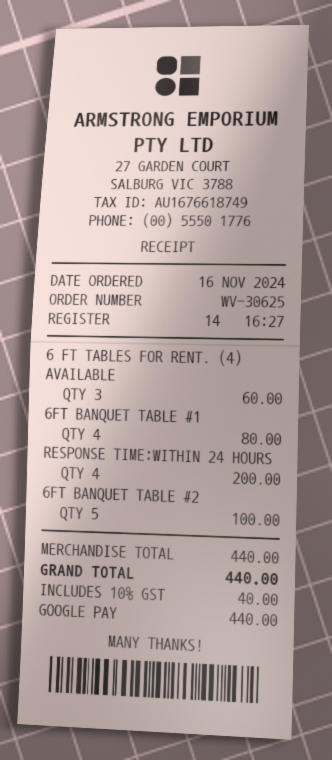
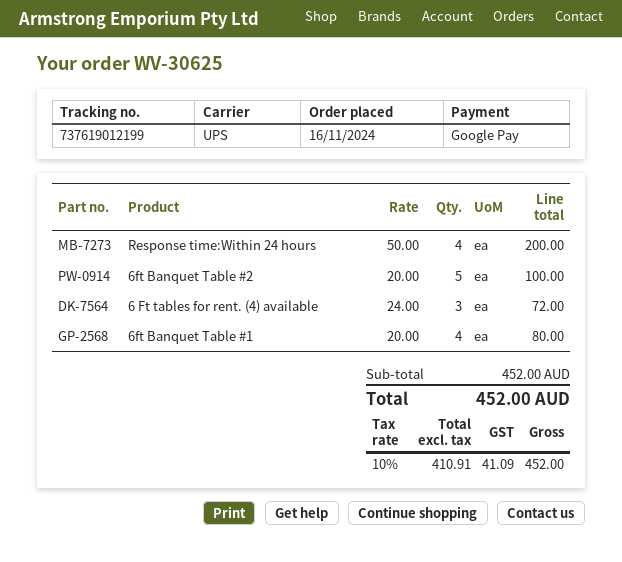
6 FT TABLES FOR RENT. (4) AVAILABLE: 3 for 60.00 -> 3 for 72.00
subtotal: 440.00 -> 452.00
tax: 10% = 40.00 -> 10% = 41.09
total: 440.00 -> 452.00

